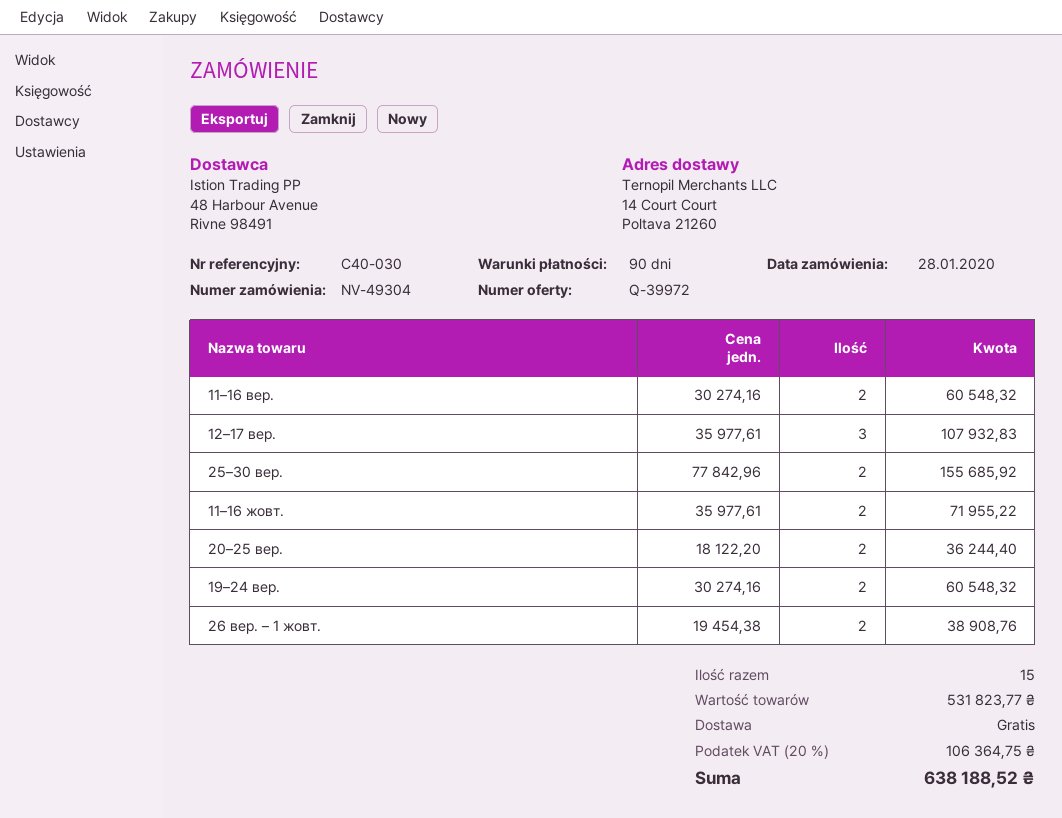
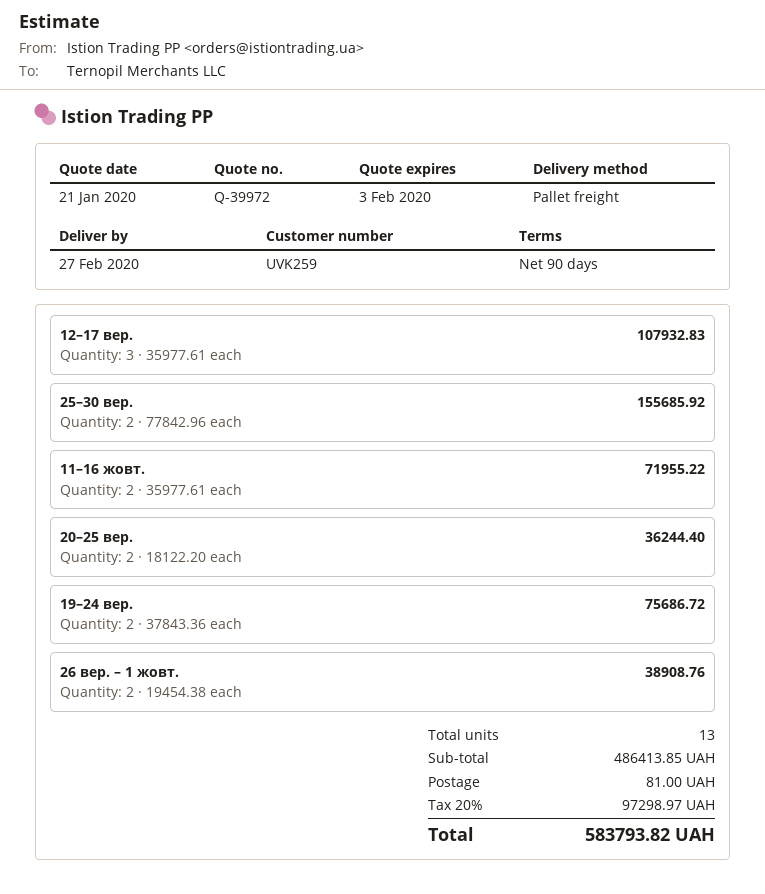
11–16 вер.: 2 x 30274.16 = 60548.32 -> none
19–24 вер.: 2 x 30274.16 = 60548.32 -> 2 x 37843.36 = 75686.72
total quantity: 15 -> 13
subtotal: 531823.77 -> 486413.85
shipping: 0.00 -> 81.00
tax: 20% = 106364.75 -> 20% = 97298.97
total: 638188.52 -> 583793.82

